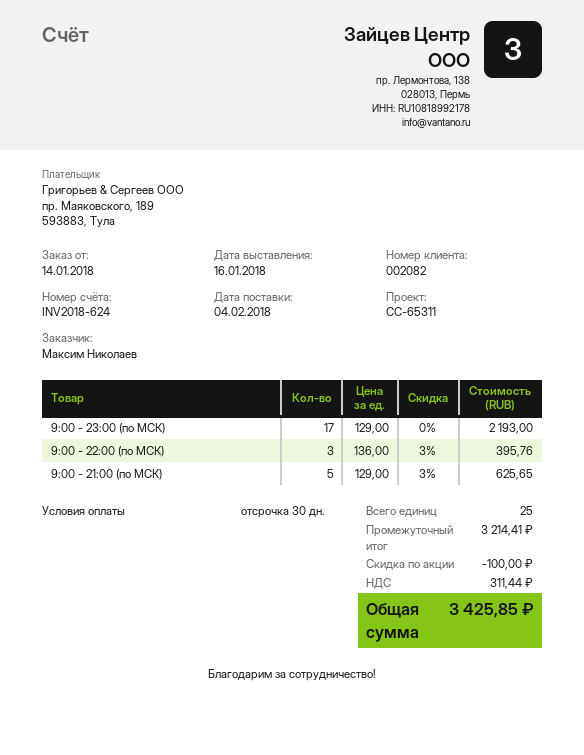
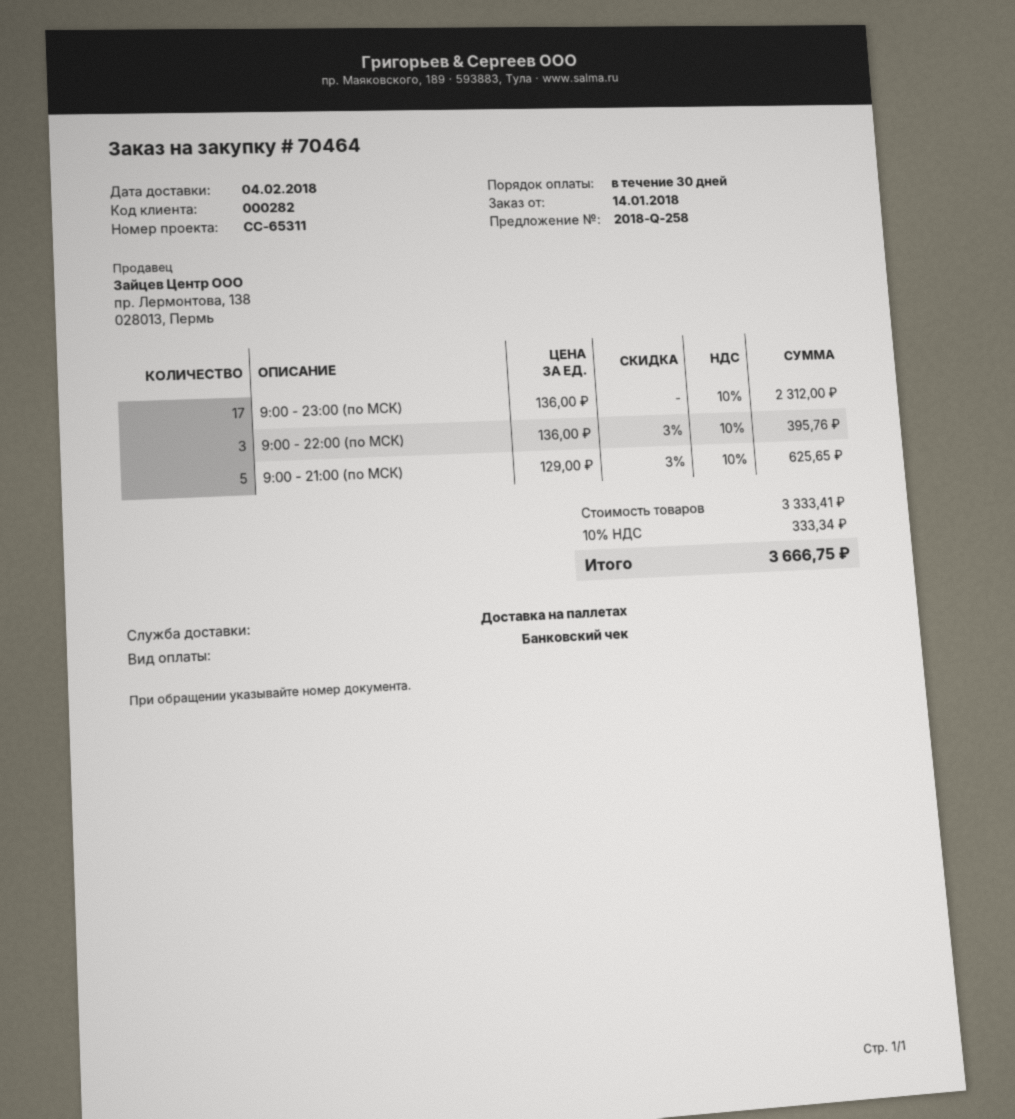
customer number: 002082 -> 000282
9:00 - 23:00 (по МСК): 17 x 129.00 = 2193.00 -> 17 x 136.00 = 2312.00
subtotal: 3214.41 -> 3333.41
discount: 100.00 -> none
tax: 311.44 -> 333.34
total: 3425.85 -> 3666.75

